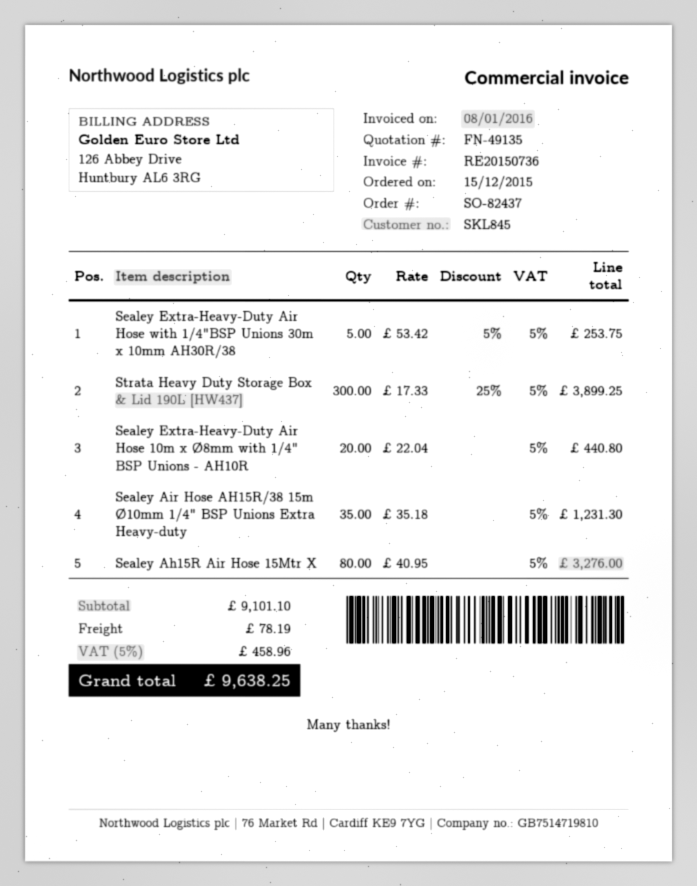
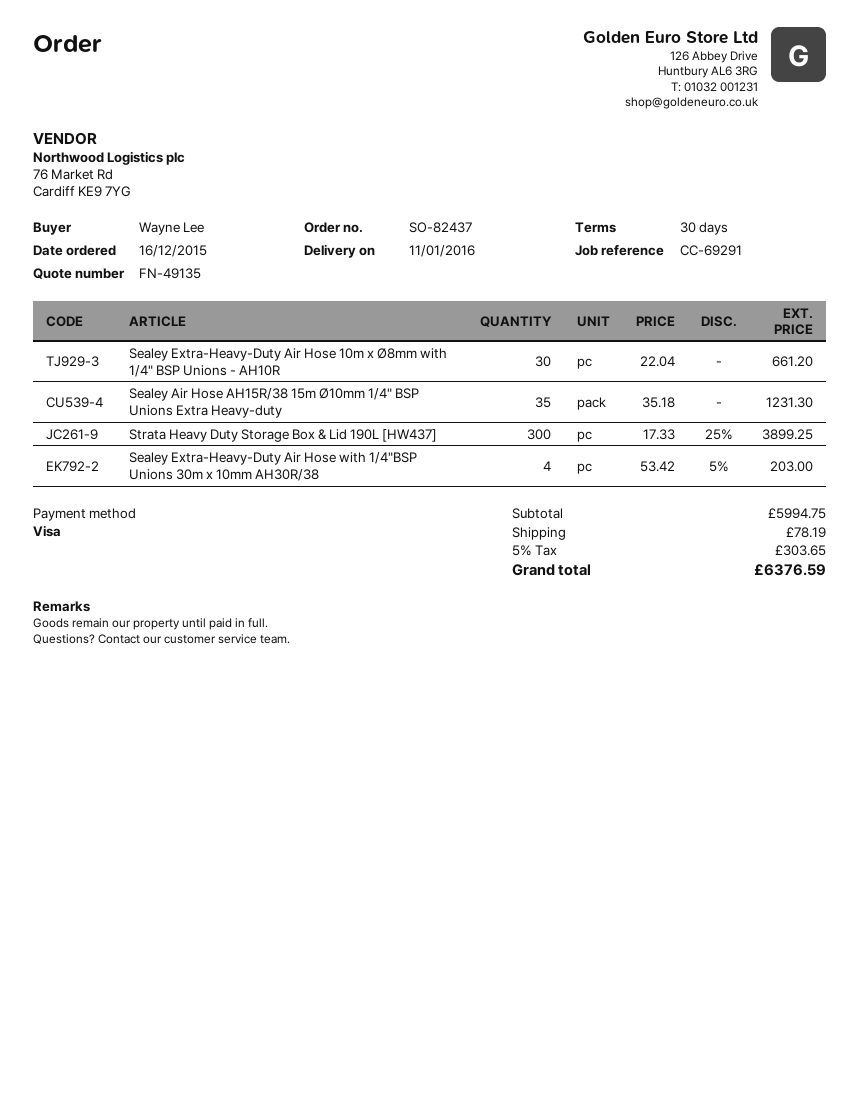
order date: 2015-12-15 -> 2015-12-16
Sealey Extra-Heavy-Duty Air Hose with 1/4"BSP Unions 30m x 10mm AH30R/38: 5 x 53.42 - 5% = 253.75 -> 4 x 53.42 - 5% = 203.00
Sealey Extra-Heavy-Duty Air Hose 10m x Ø8mm with 1/4" BSP Unions - AH10R: 20 x 22.04 = 440.80 -> 30 x 22.04 = 661.20
Sealey Ah15R Air Hose 15Mtr X: 80 x 40.95 = 3276.00 -> none
subtotal: 9101.10 -> 5994.75
tax: 5% = 458.96 -> 5% = 303.65
total: 9638.25 -> 6376.59

